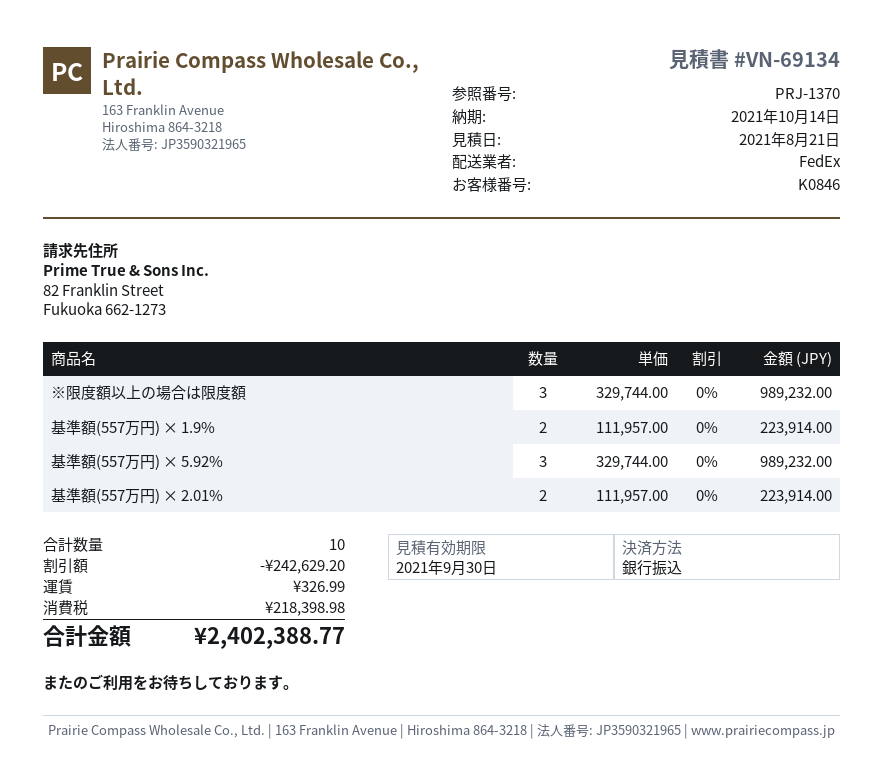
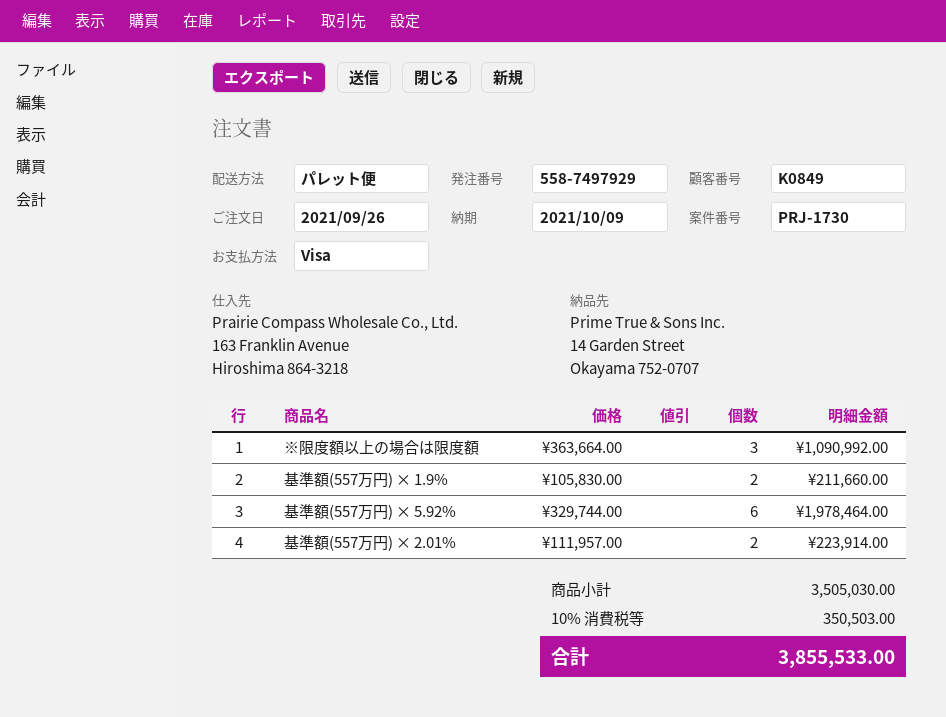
delivery date: 2021-10-14 -> 2021-10-09
customer number: K0846 -> K0849
reference: PRJ-1370 -> PRJ-1730
payment method: bank transfer -> Visa
shipping method: FedEx -> pallet freight
※限度額以上の場合は限度額: 3 x 329744.00 = 989232.00 -> 3 x 363664.00 = 1090992.00
基準額(557万円) × 1.9%: 2 x 111957.00 = 223914.00 -> 2 x 105830.00 = 211660.00
基準額(557万円) × 5.92%: 3 x 329744.00 = 989232.00 -> 6 x 329744.00 = 1978464.00
discount: 242629.20 -> none
shipping: 326.99 -> none
tax: 218398.98 -> 350503.00
total: 2402388.77 -> 3855533.00

